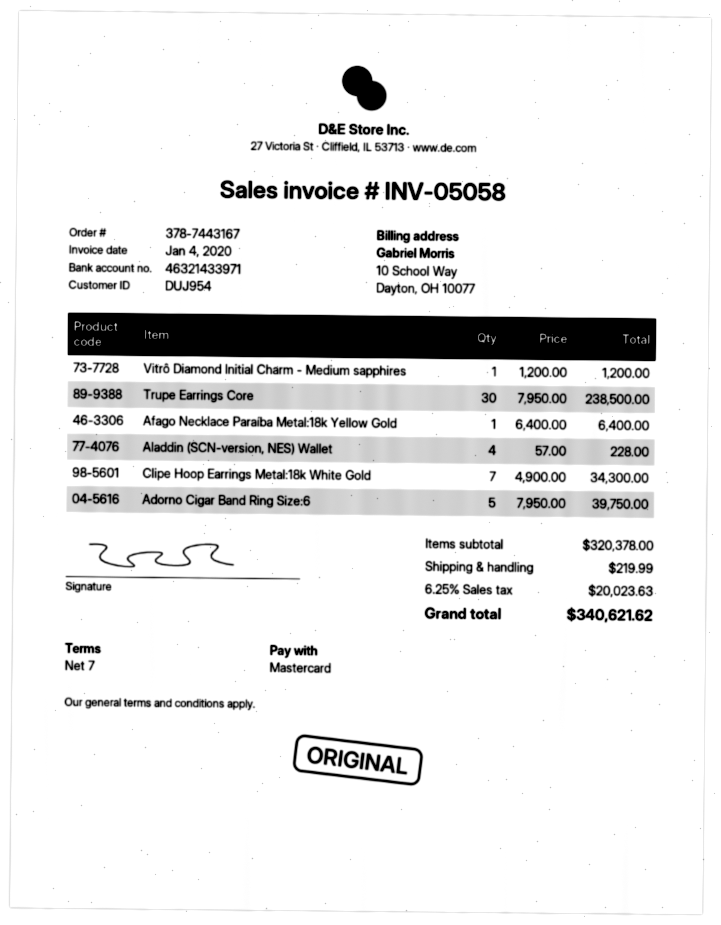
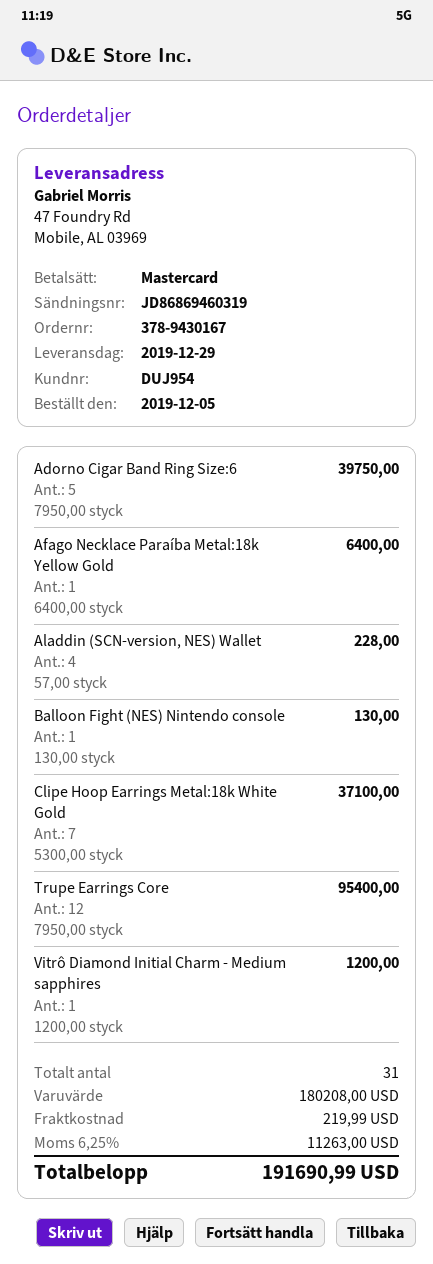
order number: 378-7443167 -> 378-9430167
Trupe Earrings Core: 30 x 7950.00 = 238500.00 -> 12 x 7950.00 = 95400.00
Clipe Hoop Earrings Metal:18k White Gold: 7 x 4900.00 = 34300.00 -> 7 x 5300.00 = 37100.00
Balloon Fight (NES) Nintendo console: none -> 1 x 130.00 = 130.00
subtotal: 320378.00 -> 180208.00
tax: 6.25% = 20023.63 -> 6.25% = 11263.00
total: 340621.62 -> 191690.99

